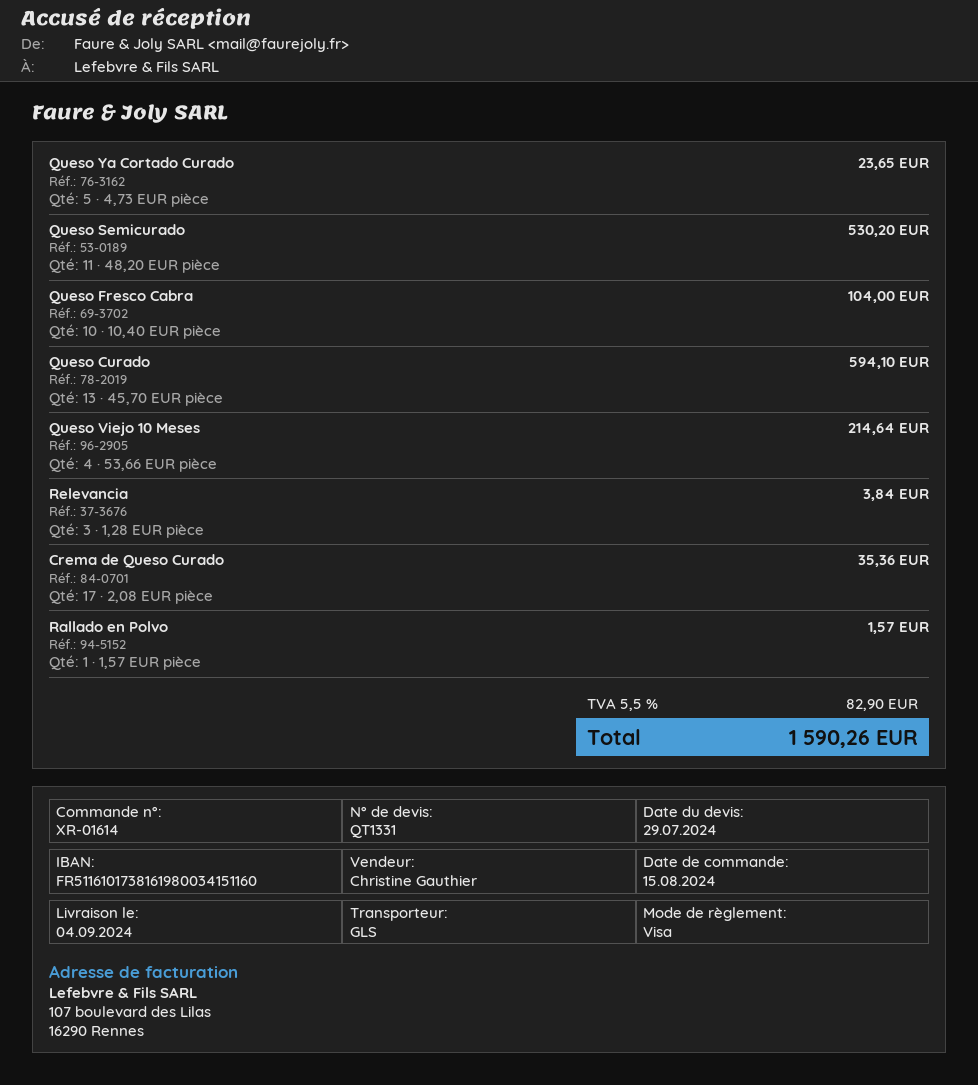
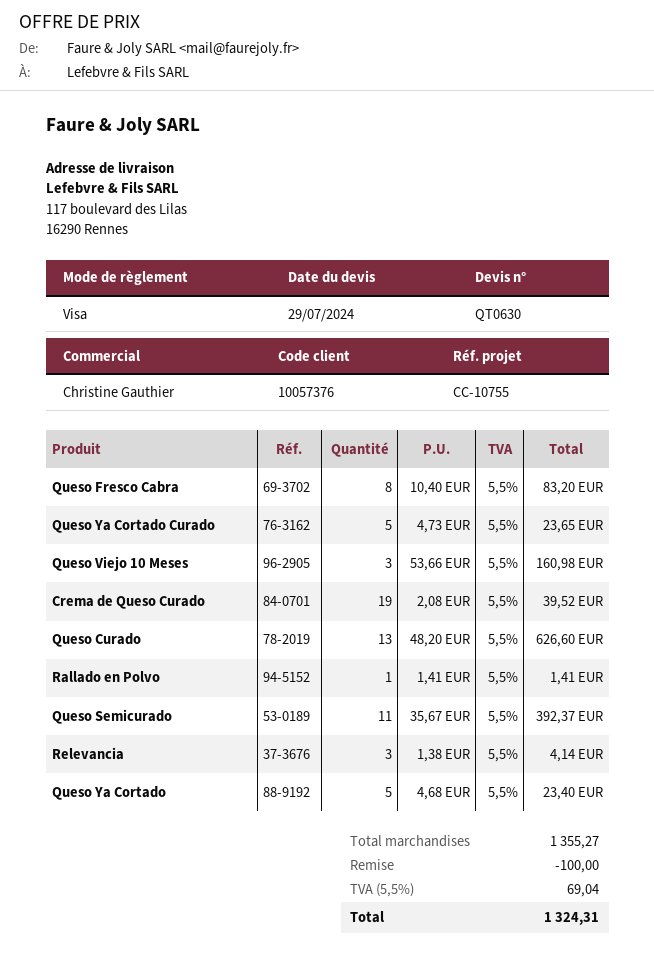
quote number: QT1331 -> QT0630
Queso Semicurado: 11 x 48.20 = 530.20 -> 11 x 35.67 = 392.37
Queso Fresco Cabra: 10 x 10.40 = 104.00 -> 8 x 10.40 = 83.20
Queso Curado: 13 x 45.70 = 594.10 -> 13 x 48.20 = 626.60
Queso Viejo 10 Meses: 4 x 53.66 = 214.64 -> 3 x 53.66 = 160.98
Relevancia: 3 x 1.28 = 3.84 -> 3 x 1.38 = 4.14
Crema de Queso Curado: 17 x 2.08 = 35.36 -> 19 x 2.08 = 39.52
Rallado en Polvo: 1 x 1.57 = 1.57 -> 1 x 1.41 = 1.41
Queso Ya Cortado: none -> 5 x 4.68 = 23.40
discount: none -> 100.00
tax: 5.5% = 82.90 -> 5.5% = 69.04
total: 1590.26 -> 1324.31

